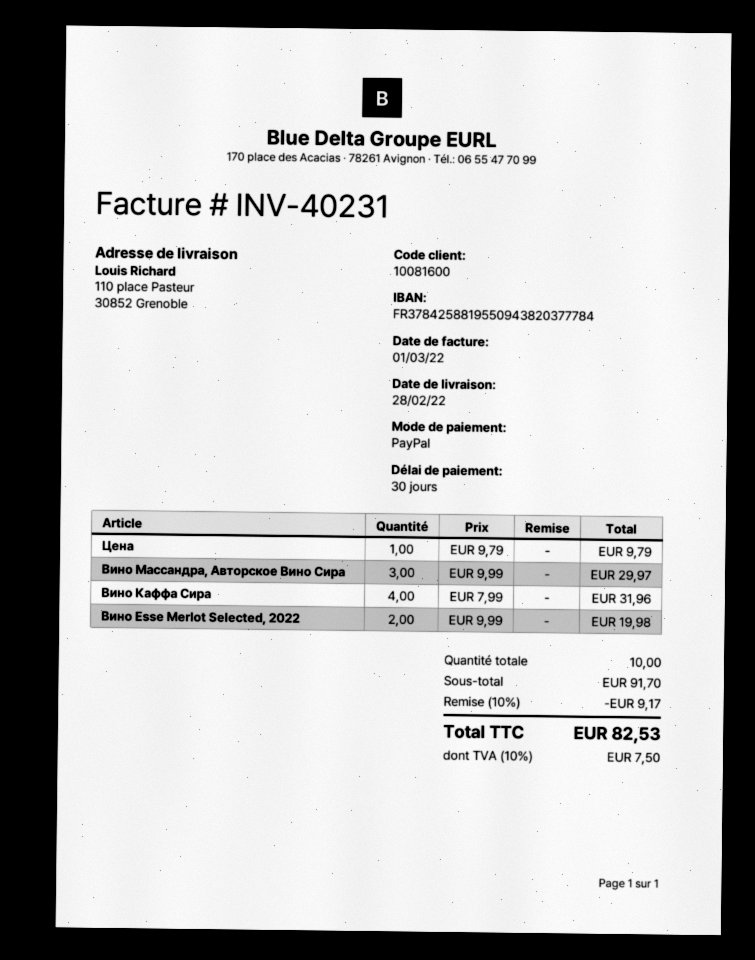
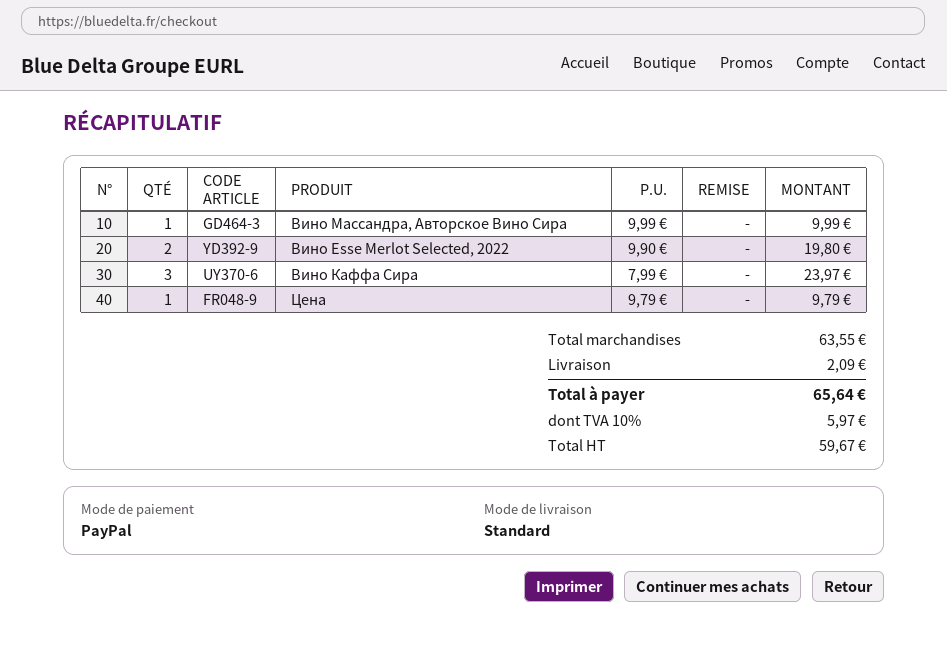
Вино Массандра, Авторское Вино Сира: 3 x 9.99 = 29.97 -> 1 x 9.99 = 9.99
Вино Каффа Сира: 4 x 7.99 = 31.96 -> 3 x 7.99 = 23.97
Вино Esse Merlot Selected, 2022: 2 x 9.99 = 19.98 -> 2 x 9.90 = 19.80
subtotal: 91.70 -> 63.55
discount: 10% = 9.17 -> none
shipping: none -> 2.09
tax: 10% = 7.50 -> 10% = 5.97
total: 82.53 -> 65.64

